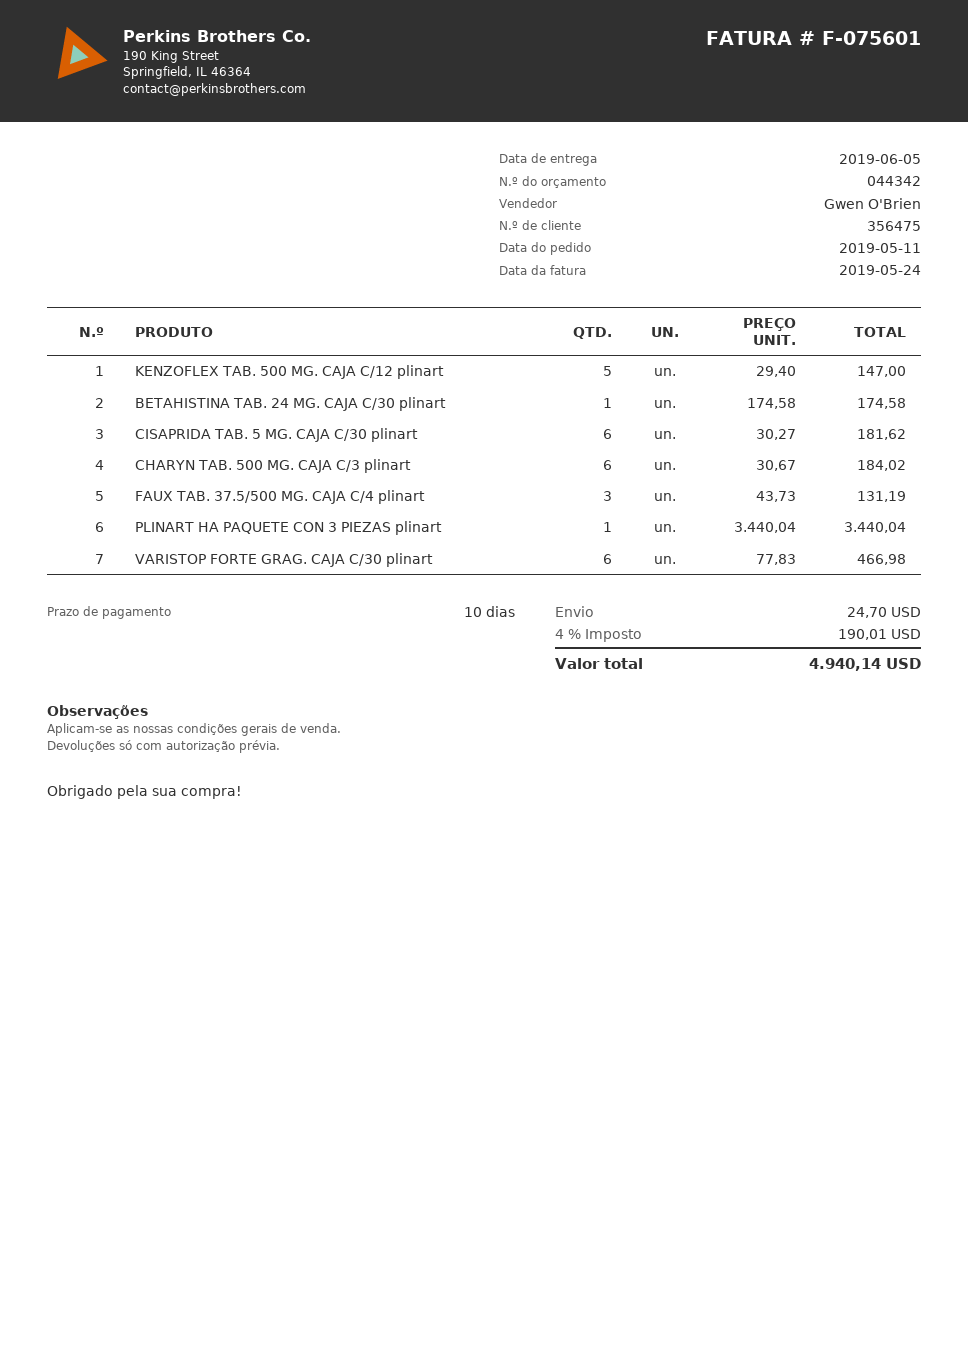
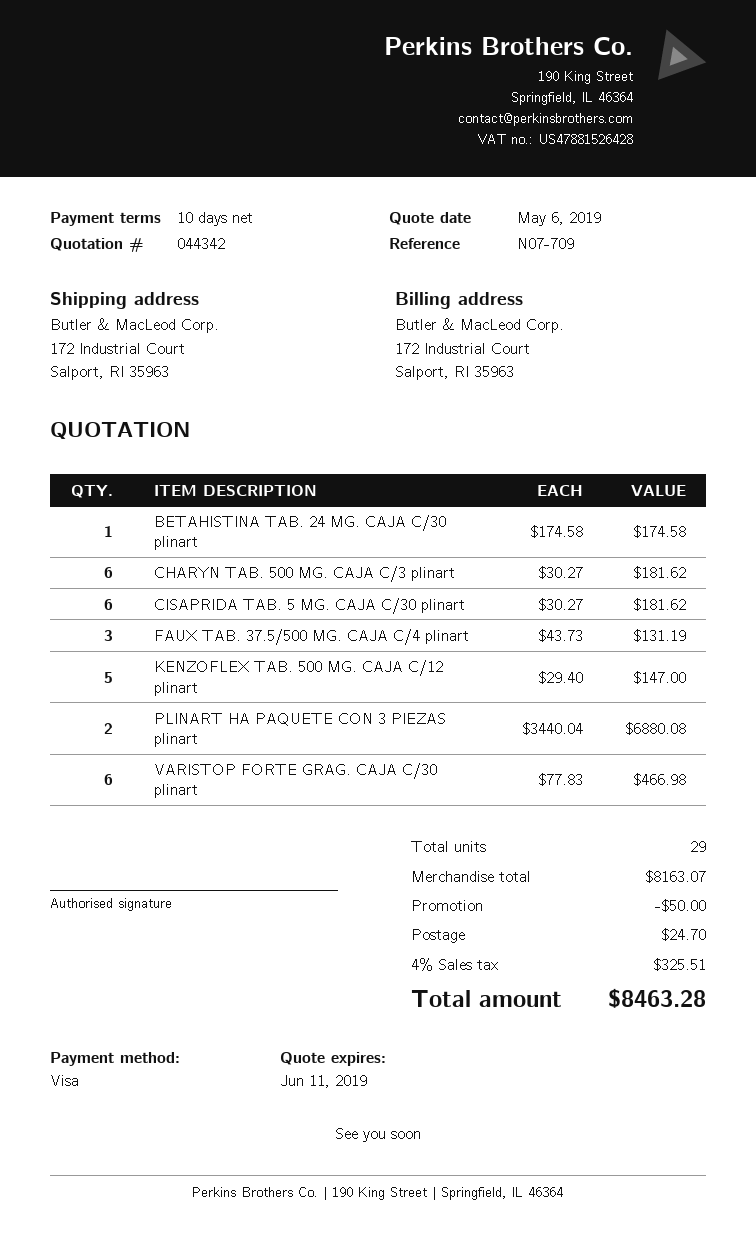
CHARYN TAB. 500 MG. CAJA C/3 plinart: 6 x 30.67 = 184.02 -> 6 x 30.27 = 181.62
PLINART HA PAQUETE CON 3 PIEZAS plinart: 1 x 3440.04 = 3440.04 -> 2 x 3440.04 = 6880.08
discount: none -> 50.00
tax: 4% = 190.01 -> 4% = 325.51
total: 4940.14 -> 8463.28

